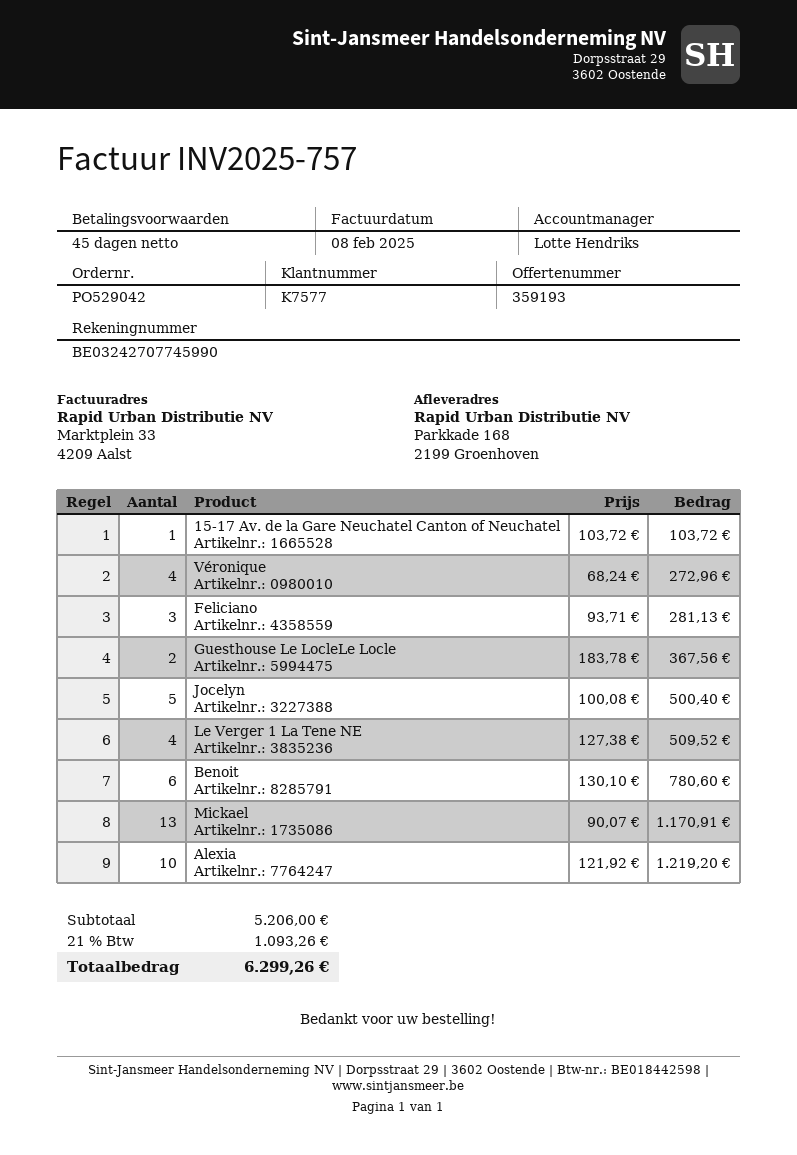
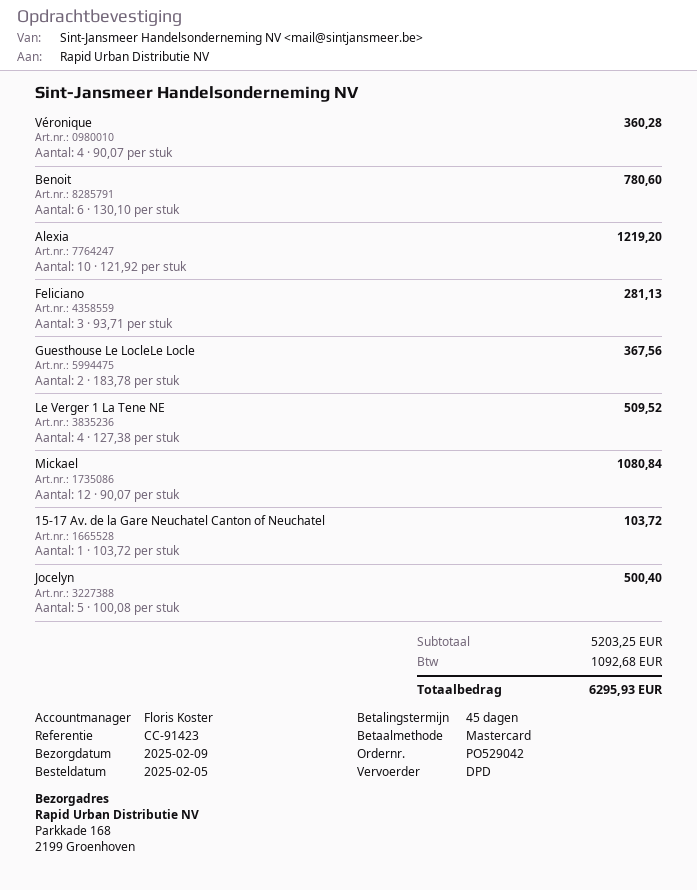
sales rep: Lotte Hendriks -> Floris Koster
Véronique: 4 x 68.24 = 272.96 -> 4 x 90.07 = 360.28
Mickael: 13 x 90.07 = 1170.91 -> 12 x 90.07 = 1080.84
subtotal: 5206.00 -> 5203.25
tax: 1093.26 -> 1092.68
total: 6299.26 -> 6295.93

